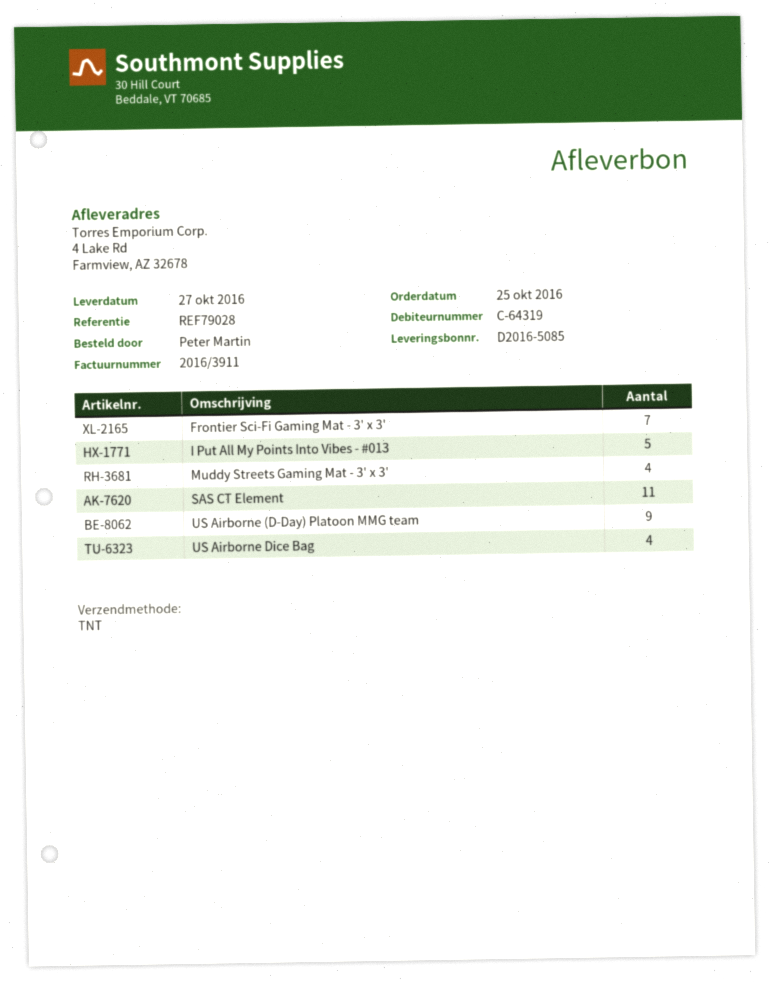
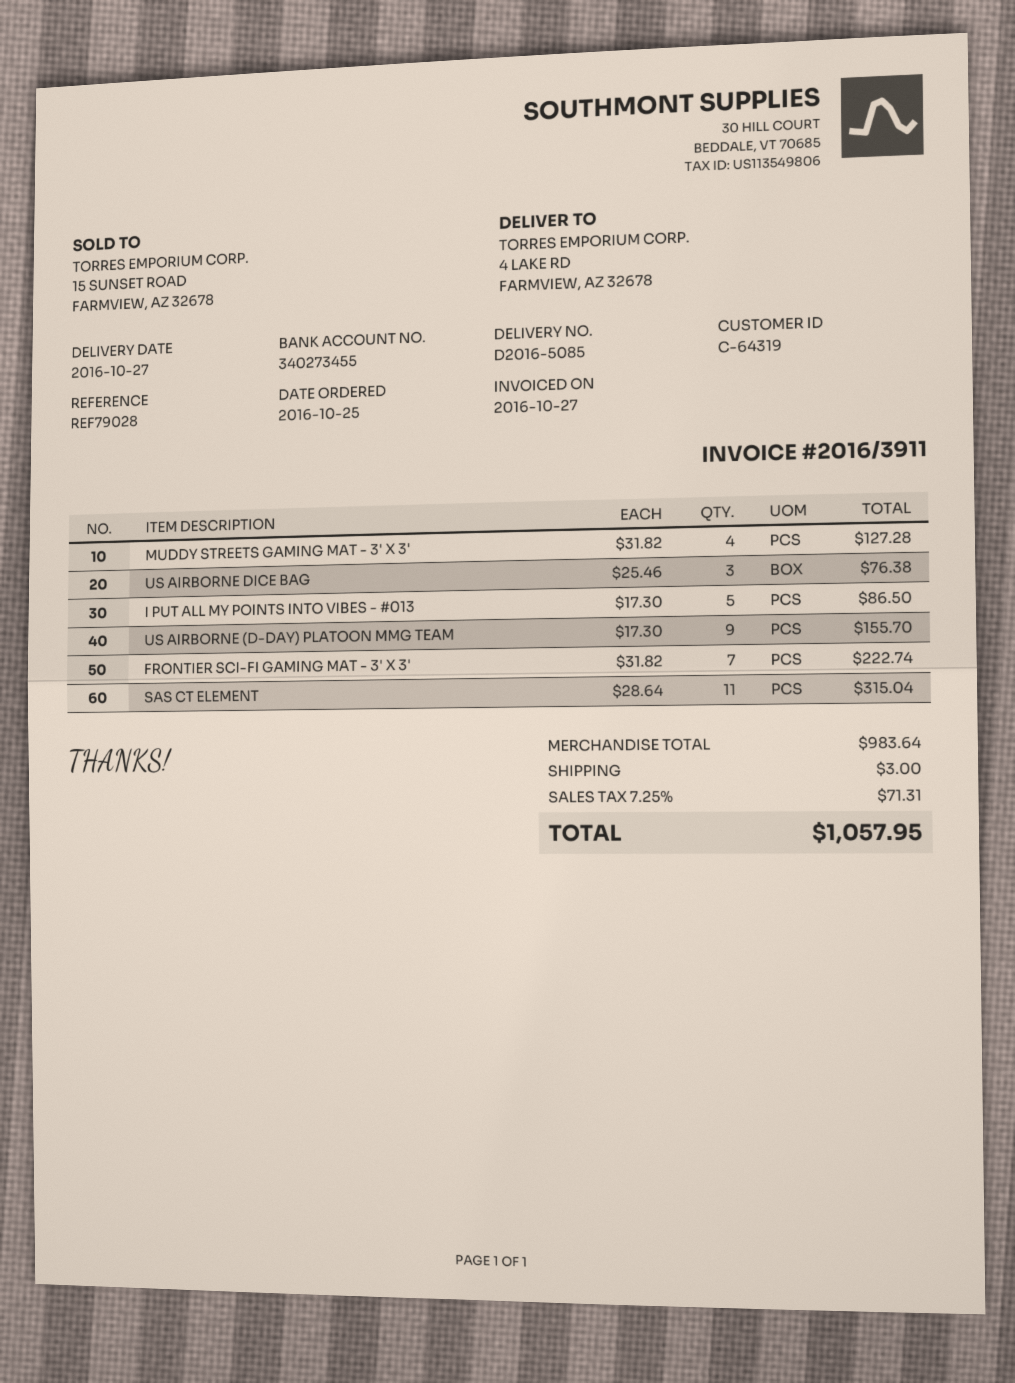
US Airborne Dice Bag: 4 -> 3

